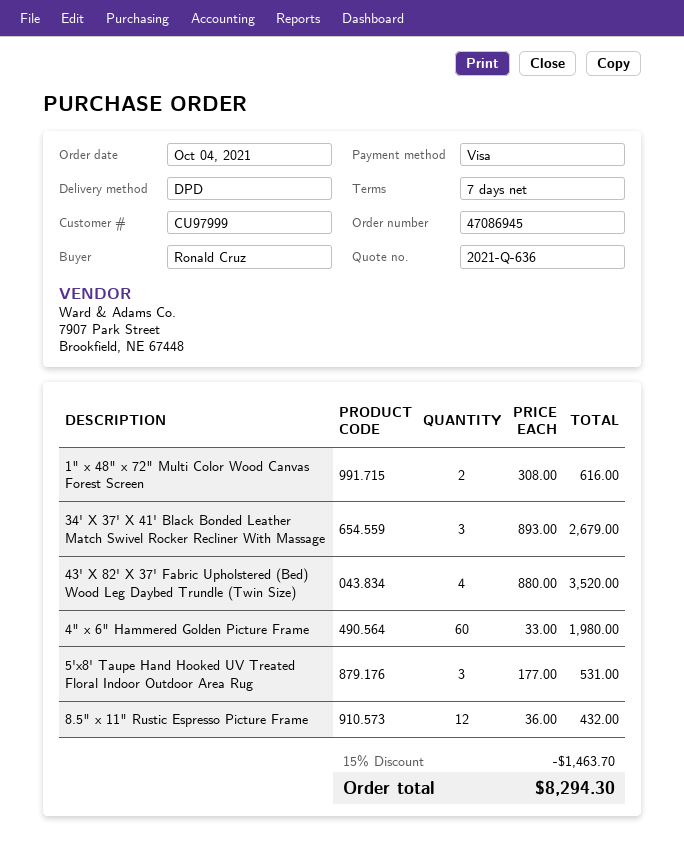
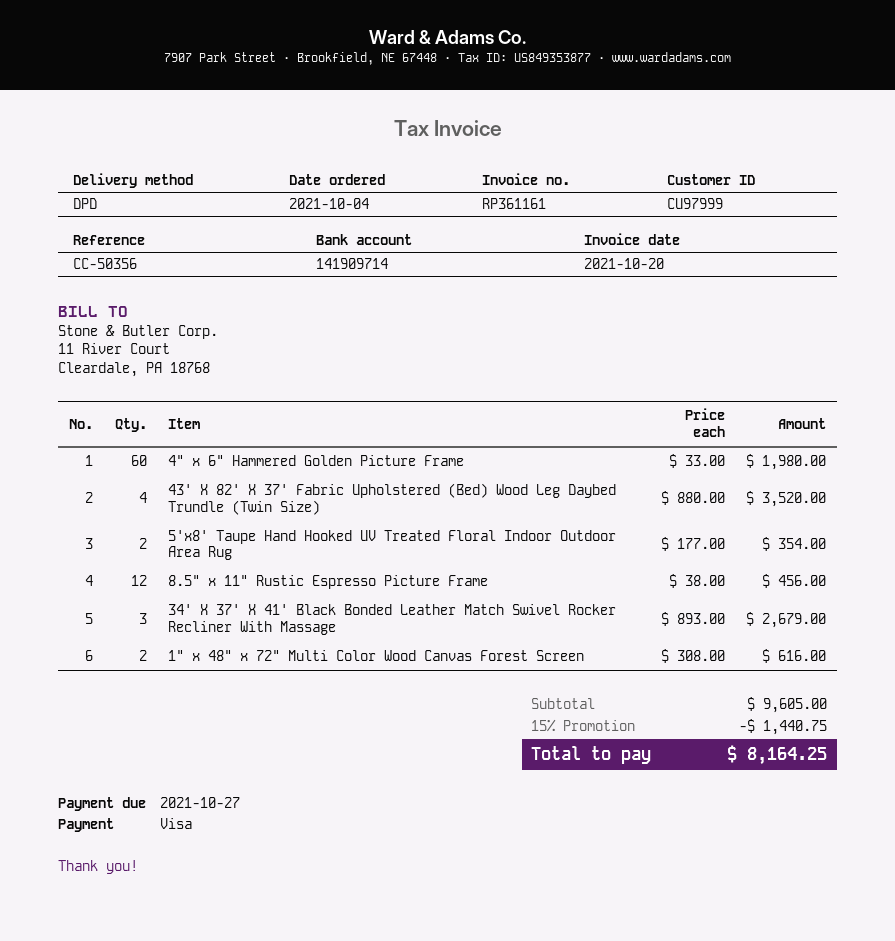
5'x8' Taupe Hand Hooked UV Treated Floral Indoor Outdoor Area Rug: 3 x 177.00 = 531.00 -> 2 x 177.00 = 354.00
8.5" x 11" Rustic Espresso Picture Frame: 12 x 36.00 = 432.00 -> 12 x 38.00 = 456.00
discount: 15% = 1463.70 -> 15% = 1440.75
total: 8294.30 -> 8164.25

